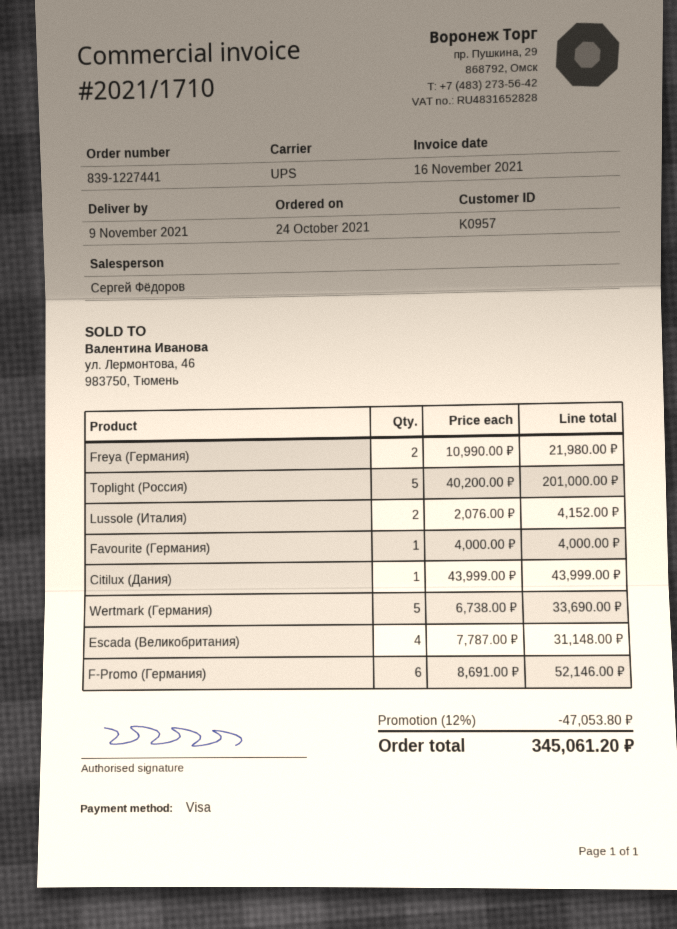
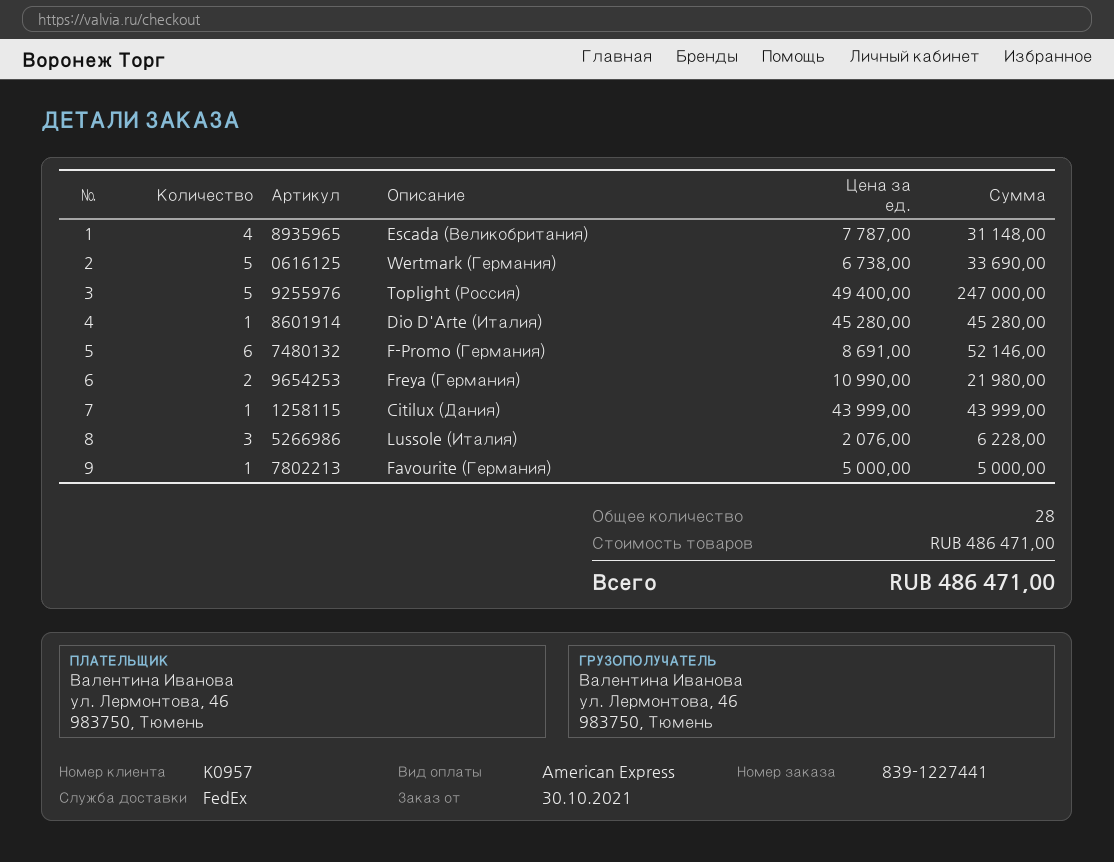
order date: 2021-10-24 -> 2021-10-30
payment method: Visa -> American Express
shipping method: UPS -> FedEx
Toplight (Россия): 5 x 40200.00 = 201000.00 -> 5 x 49400.00 = 247000.00
Lussole (Италия): 2 x 2076.00 = 4152.00 -> 3 x 2076.00 = 6228.00
Favourite (Германия): 1 x 4000.00 = 4000.00 -> 1 x 5000.00 = 5000.00
Dio D'Arte (Италия): none -> 1 x 45280.00 = 45280.00
discount: 12% = 47053.80 -> none
total: 345061.20 -> 486471.00

